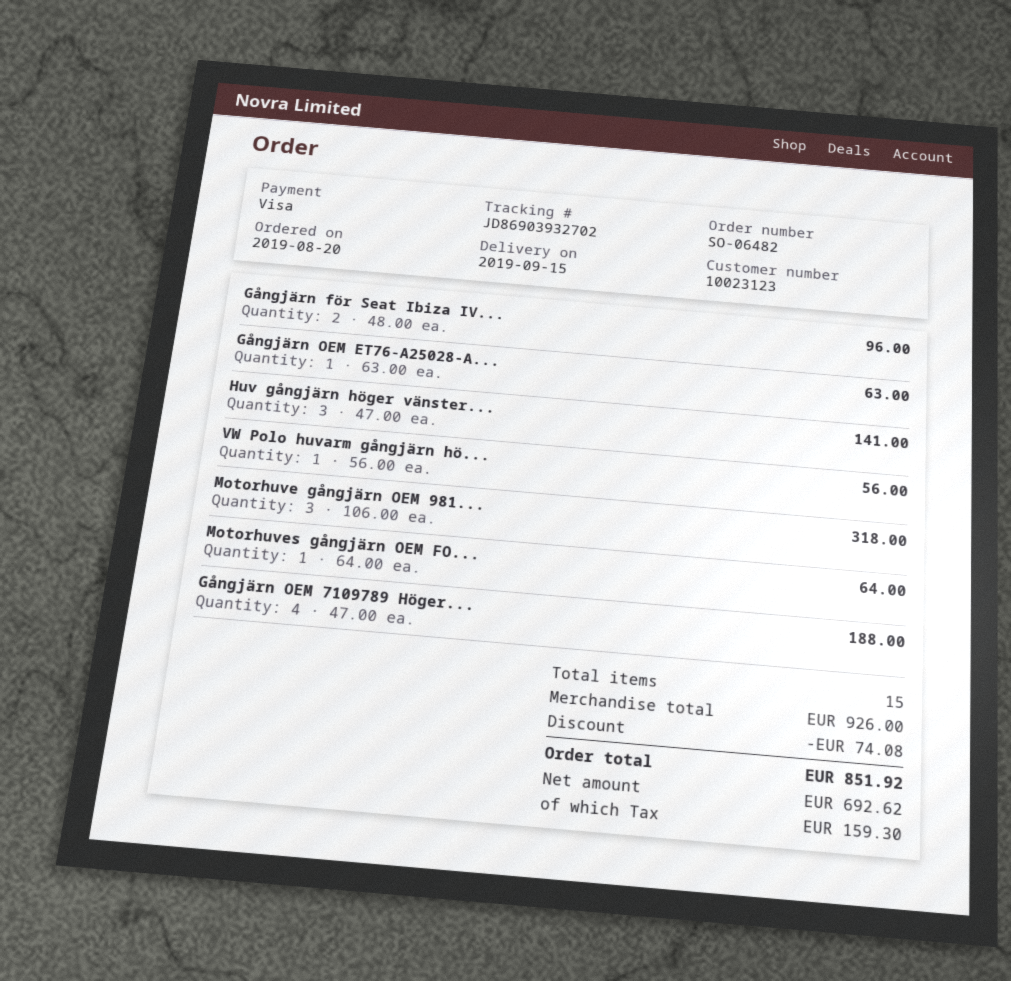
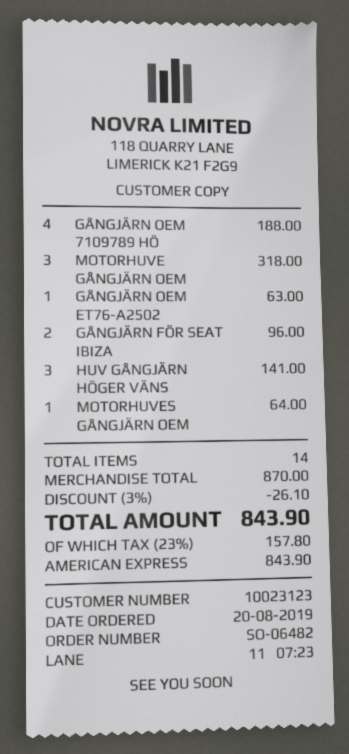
payment method: Visa -> American Express
VW Polo huvarm gångjärn hö...: 1 for 56.00 -> none
total quantity: 15 -> 14
subtotal: 926.00 -> 870.00
discount: 74.08 -> 26.10
tax: 159.30 -> 157.80
total: 851.92 -> 843.90

